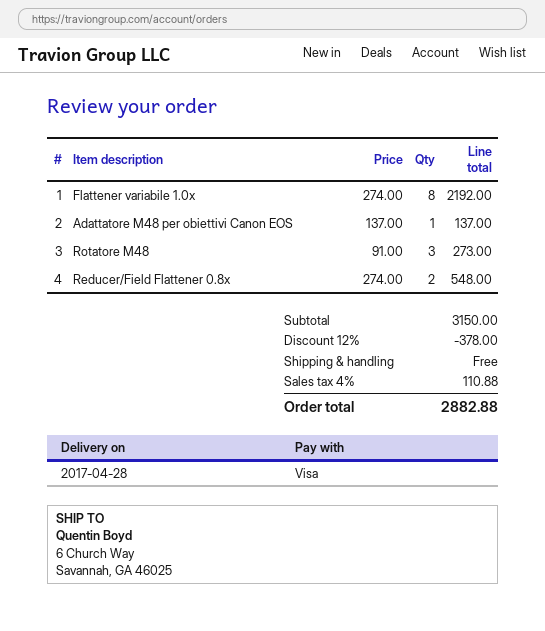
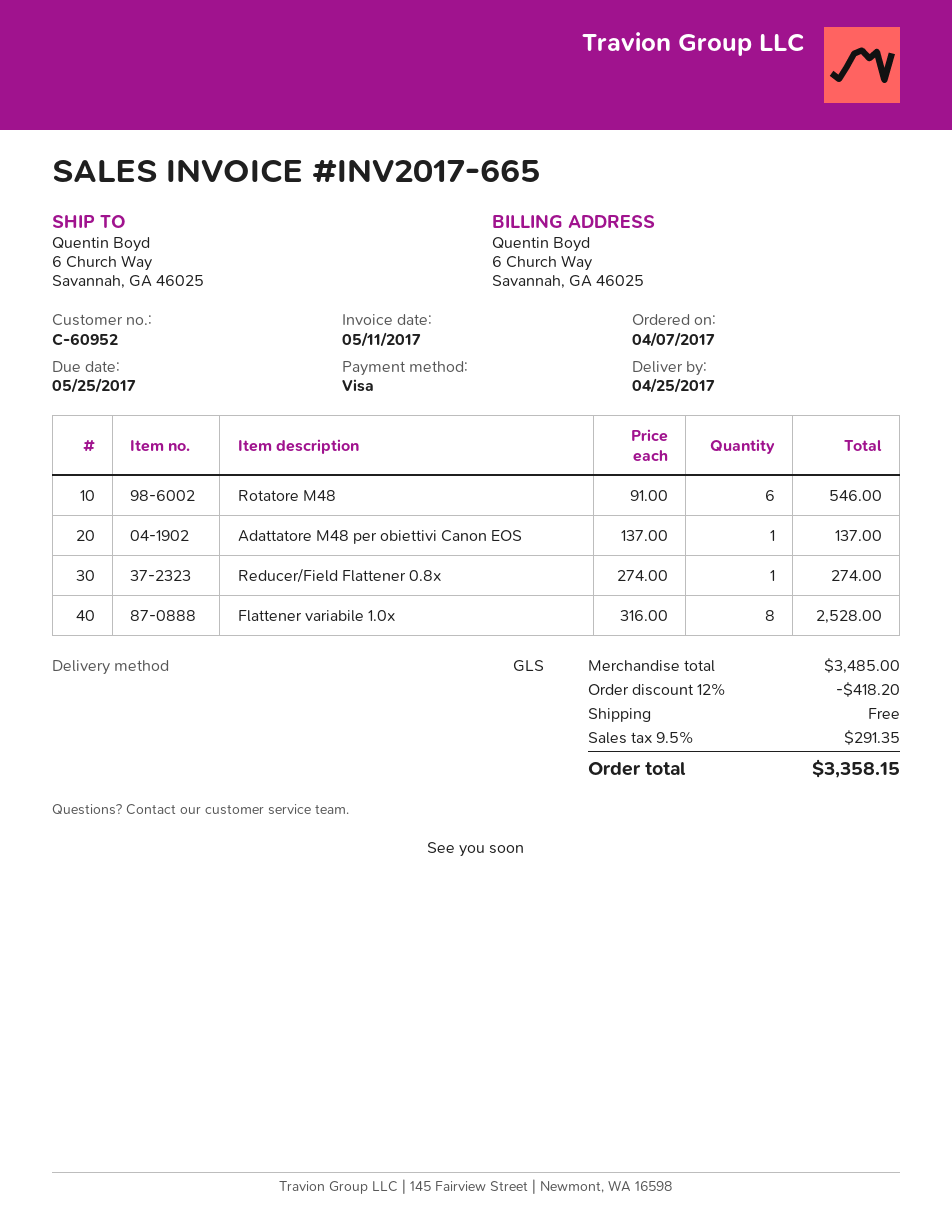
delivery date: 2017-04-28 -> 2017-04-25
Flattener variabile 1.0x: 8 x 274.00 = 2192.00 -> 8 x 316.00 = 2528.00
Rotatore M48: 3 x 91.00 = 273.00 -> 6 x 91.00 = 546.00
Reducer/Field Flattener 0.8x: 2 x 274.00 = 548.00 -> 1 x 274.00 = 274.00
subtotal: 3150.00 -> 3485.00
discount: 12% = 378.00 -> 12% = 418.20
tax: 4% = 110.88 -> 9.5% = 291.35
total: 2882.88 -> 3358.15

